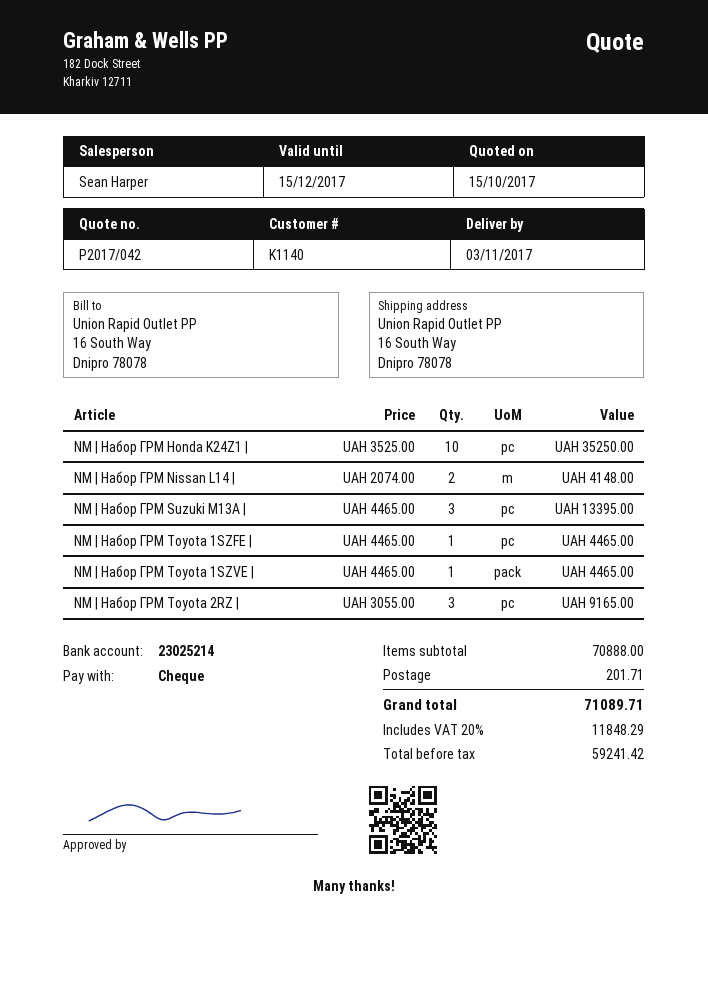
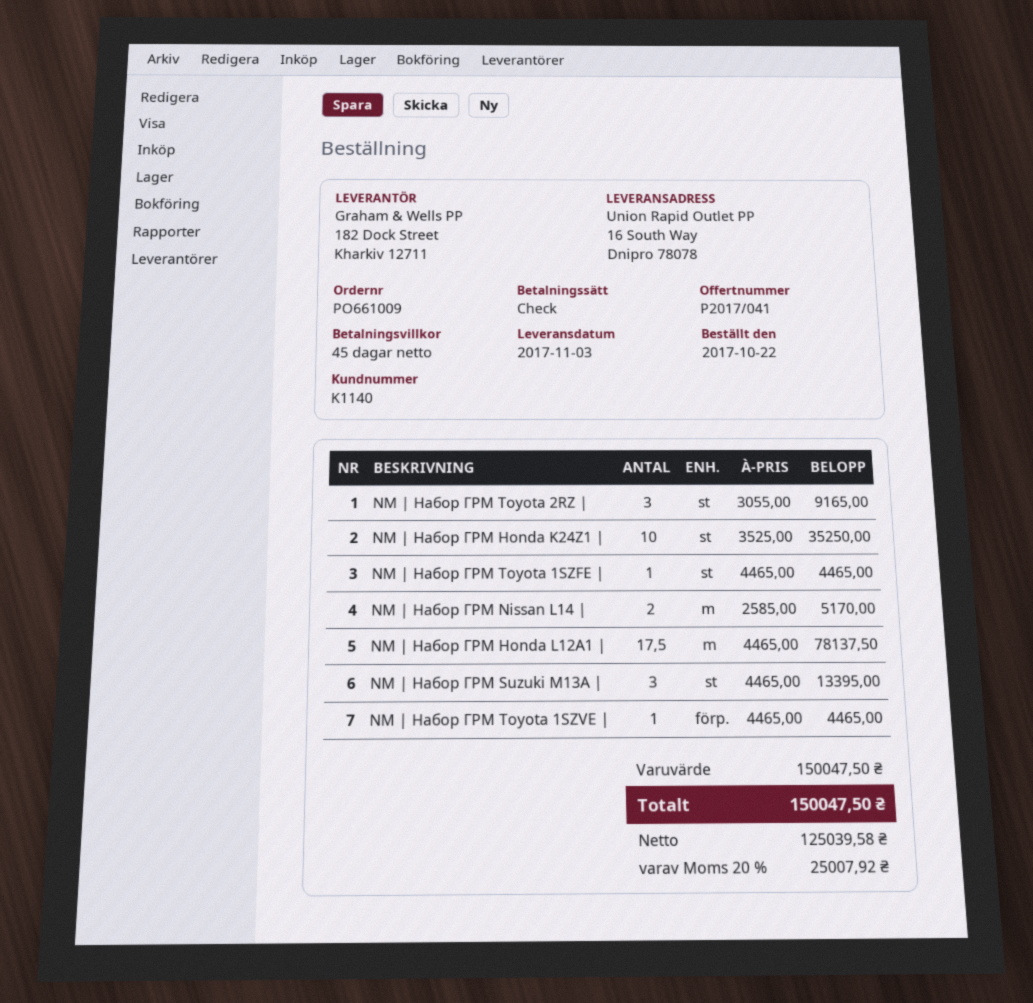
quote number: P2017/042 -> P2017/041
NM | Набор ГРМ Nissan L14 |: 2 x 2074.00 = 4148.00 -> 2 x 2585.00 = 5170.00
NM | Набор ГРМ Honda L12A1 |: none -> 17.5 x 4465.00 = 78137.50
subtotal: 70888.00 -> 150047.50
shipping: 201.71 -> none
net: 59241.42 -> 125039.58
tax: 20% = 11848.29 -> 20% = 25007.92
total: 71089.71 -> 150047.50

